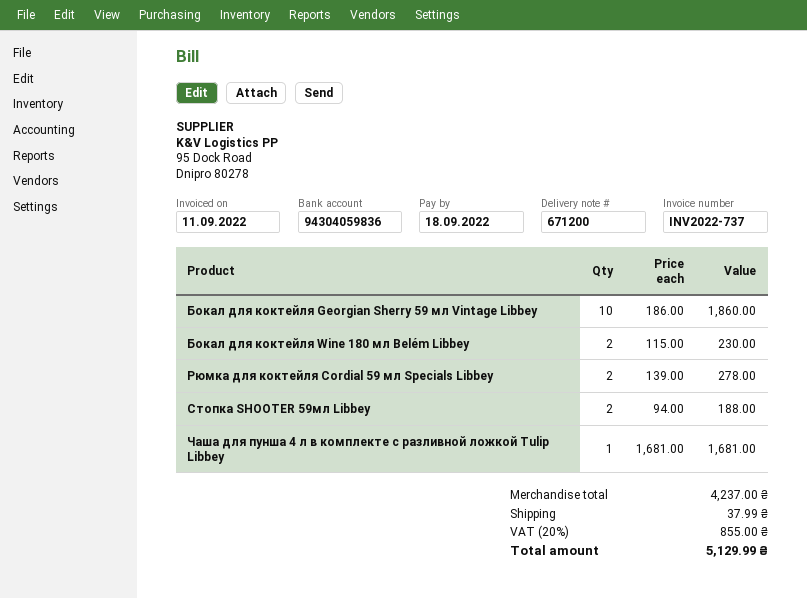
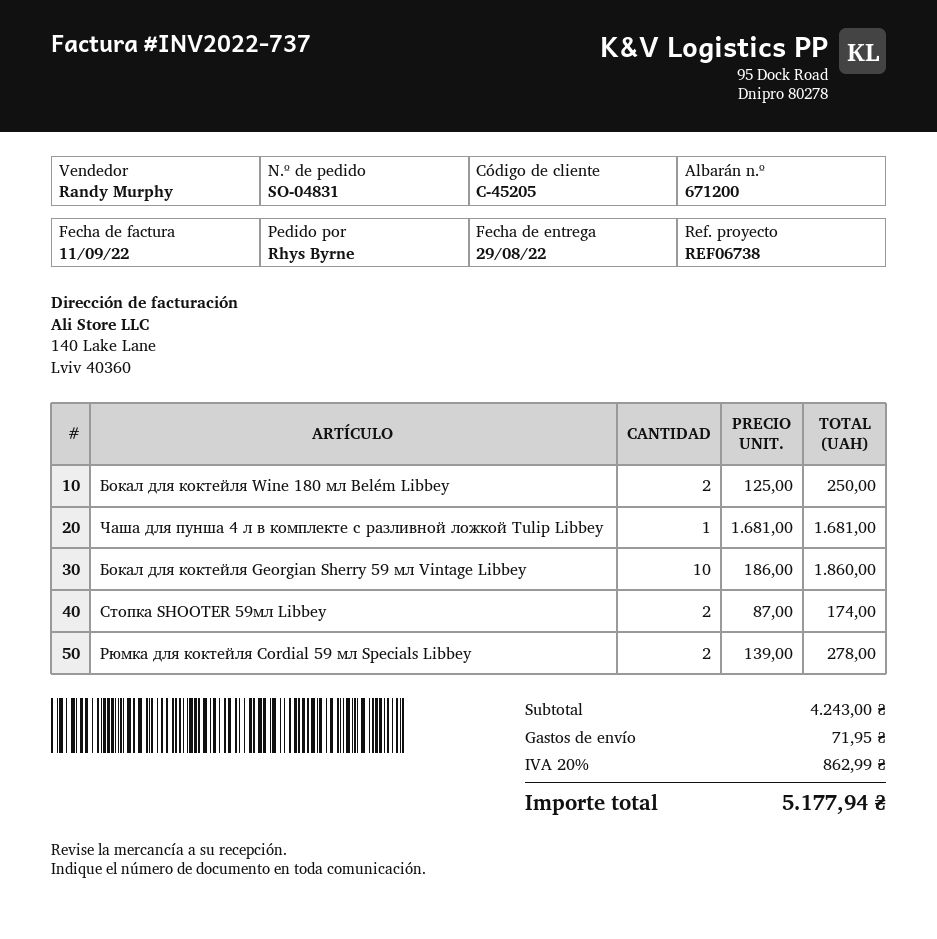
Бокал для коктейля Wine 180 мл Belém Libbey: 2 x 115.00 = 230.00 -> 2 x 125.00 = 250.00
Стопка SHOOTER 59мл Libbey: 2 x 94.00 = 188.00 -> 2 x 87.00 = 174.00
subtotal: 4237.00 -> 4243.00
shipping: 37.99 -> 71.95
tax: 20% = 855.00 -> 20% = 862.99
total: 5129.99 -> 5177.94

